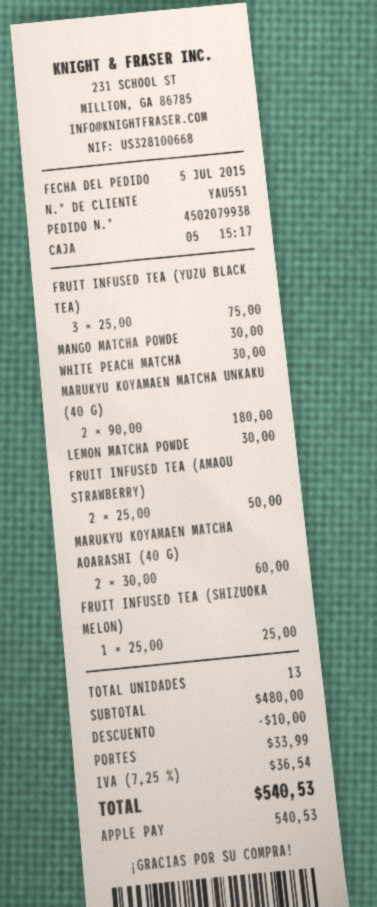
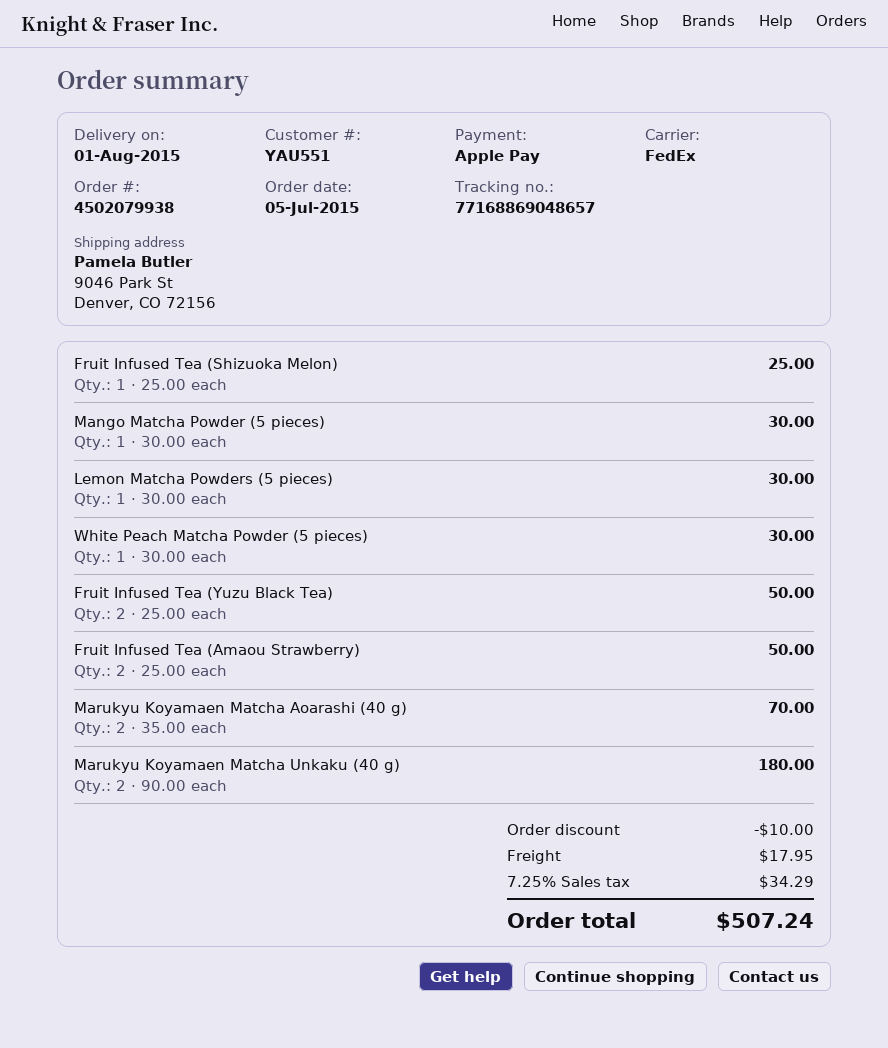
FRUIT INFUSED TEA (YUZU BLACK TEA): 3 x 25.00 = 75.00 -> 2 x 25.00 = 50.00
MARUKYU KOYAMAEN MATCHA AOARASHI (40 G): 2 x 30.00 = 60.00 -> 2 x 35.00 = 70.00
shipping: 33.99 -> 17.95
tax: 7.25% = 36.54 -> 7.25% = 34.29
total: 540.53 -> 507.24

